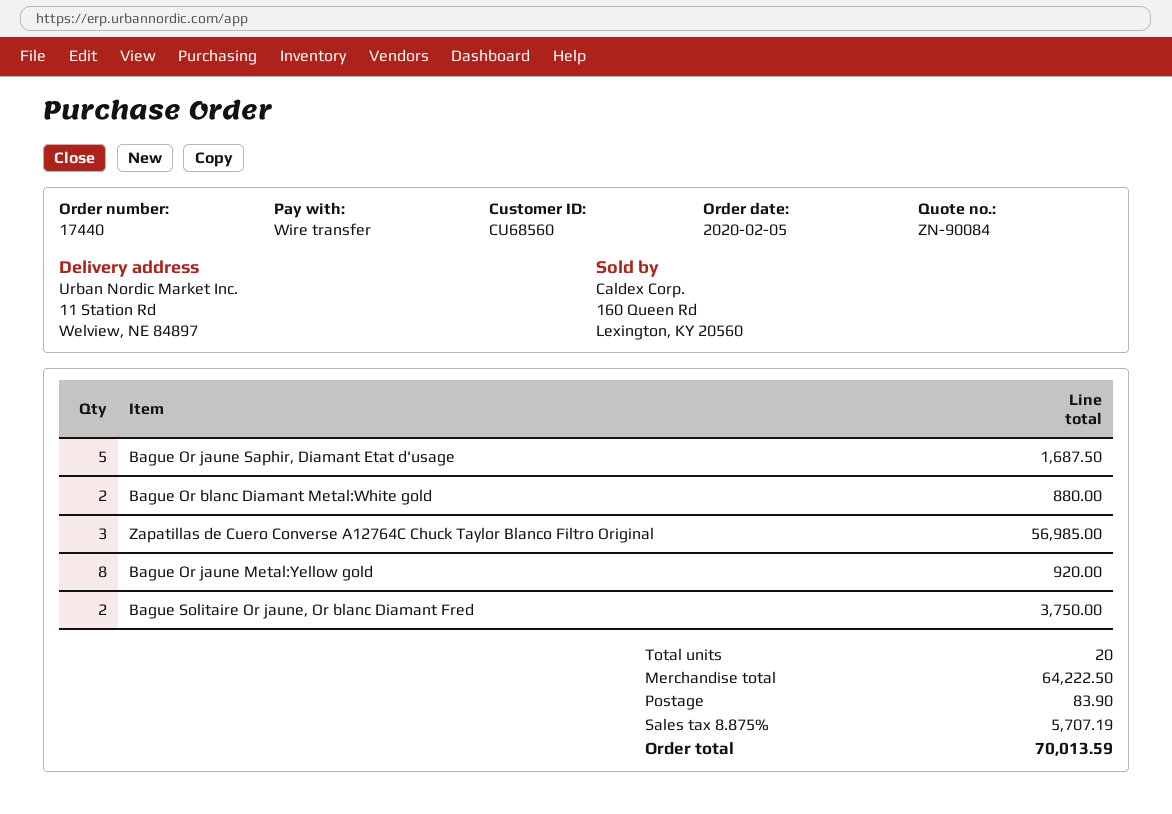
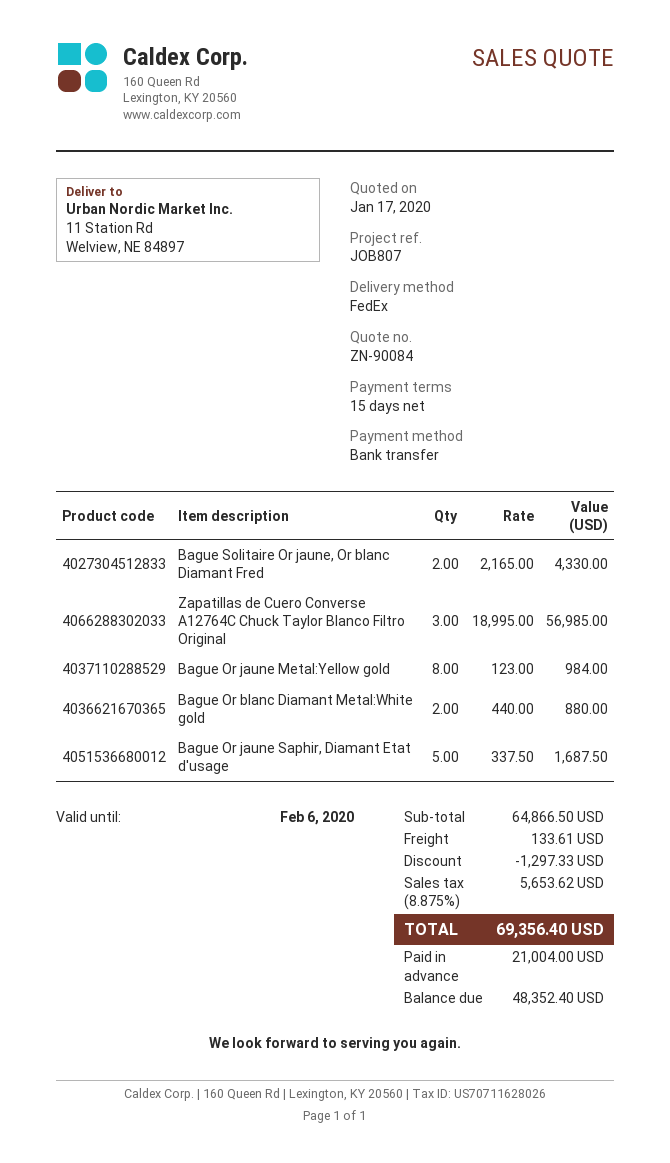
Bague Or jaune Metal:Yellow gold: 8 for 920.00 -> 8 for 984.00
Bague Solitaire Or jaune, Or blanc Diamant Fred: 2 for 3750.00 -> 2 for 4330.00
subtotal: 64222.50 -> 64866.50
discount: none -> 1297.33
shipping: 83.90 -> 133.61
tax: 8.875% = 5707.19 -> 8.875% = 5653.62
total: 70013.59 -> 69356.40

